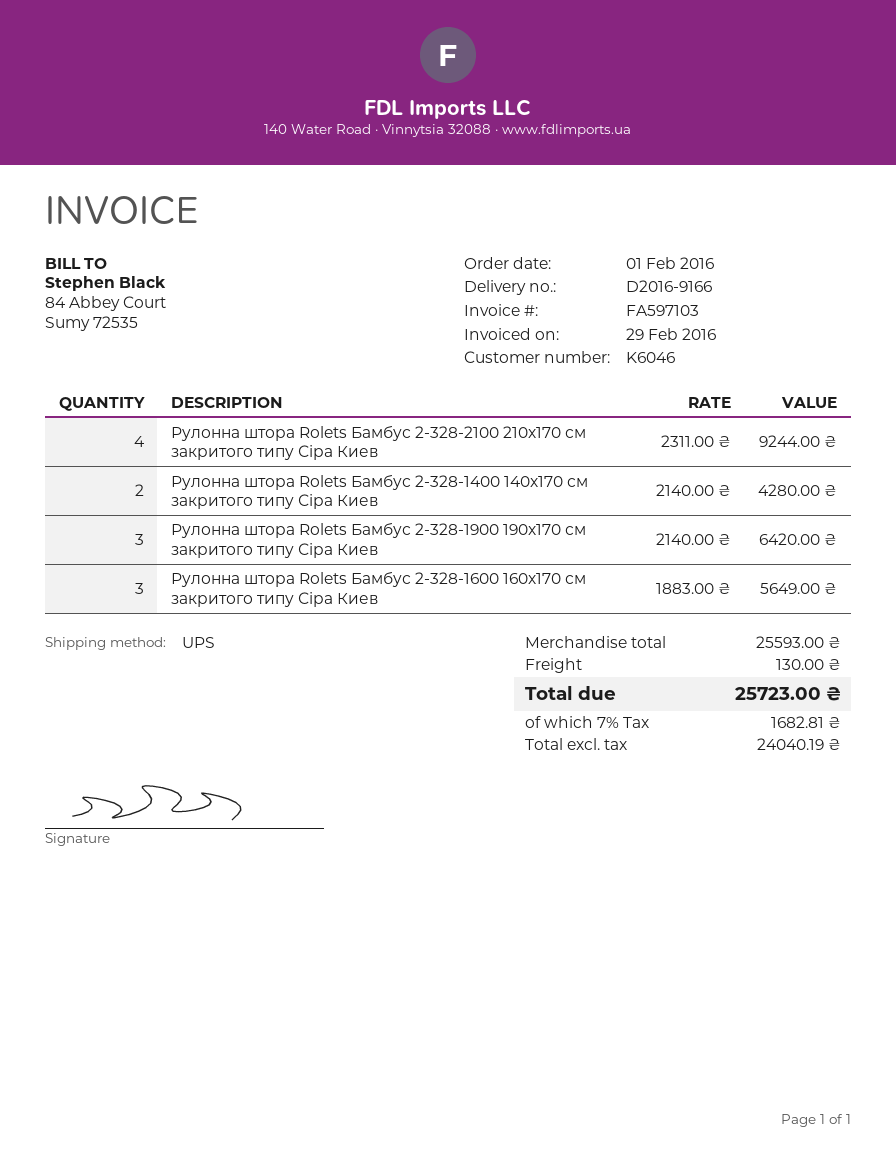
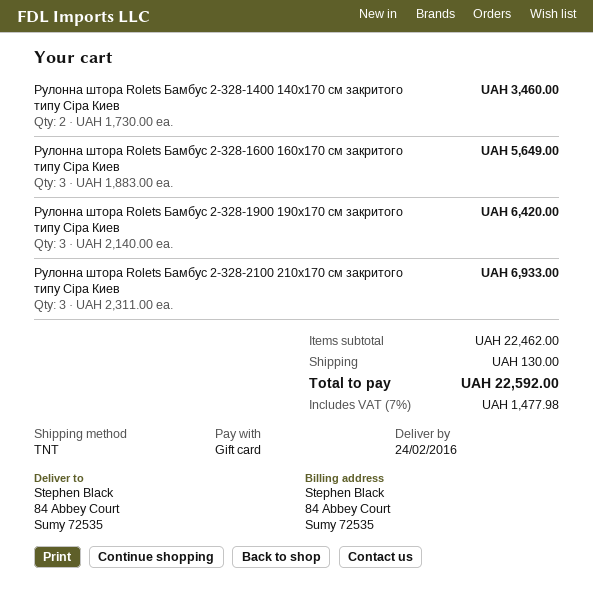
shipping method: UPS -> TNT
Рулонна штора Rolets Бамбус 2-328-2100 210x170 см закритого типу Сіра Киев: 4 x 2311.00 = 9244.00 -> 3 x 2311.00 = 6933.00
Рулонна штора Rolets Бамбус 2-328-1400 140x170 см закритого типу Сіра Киев: 2 x 2140.00 = 4280.00 -> 2 x 1730.00 = 3460.00
subtotal: 25593.00 -> 22462.00
tax: 7% = 1682.81 -> 7% = 1477.98
total: 25723.00 -> 22592.00

